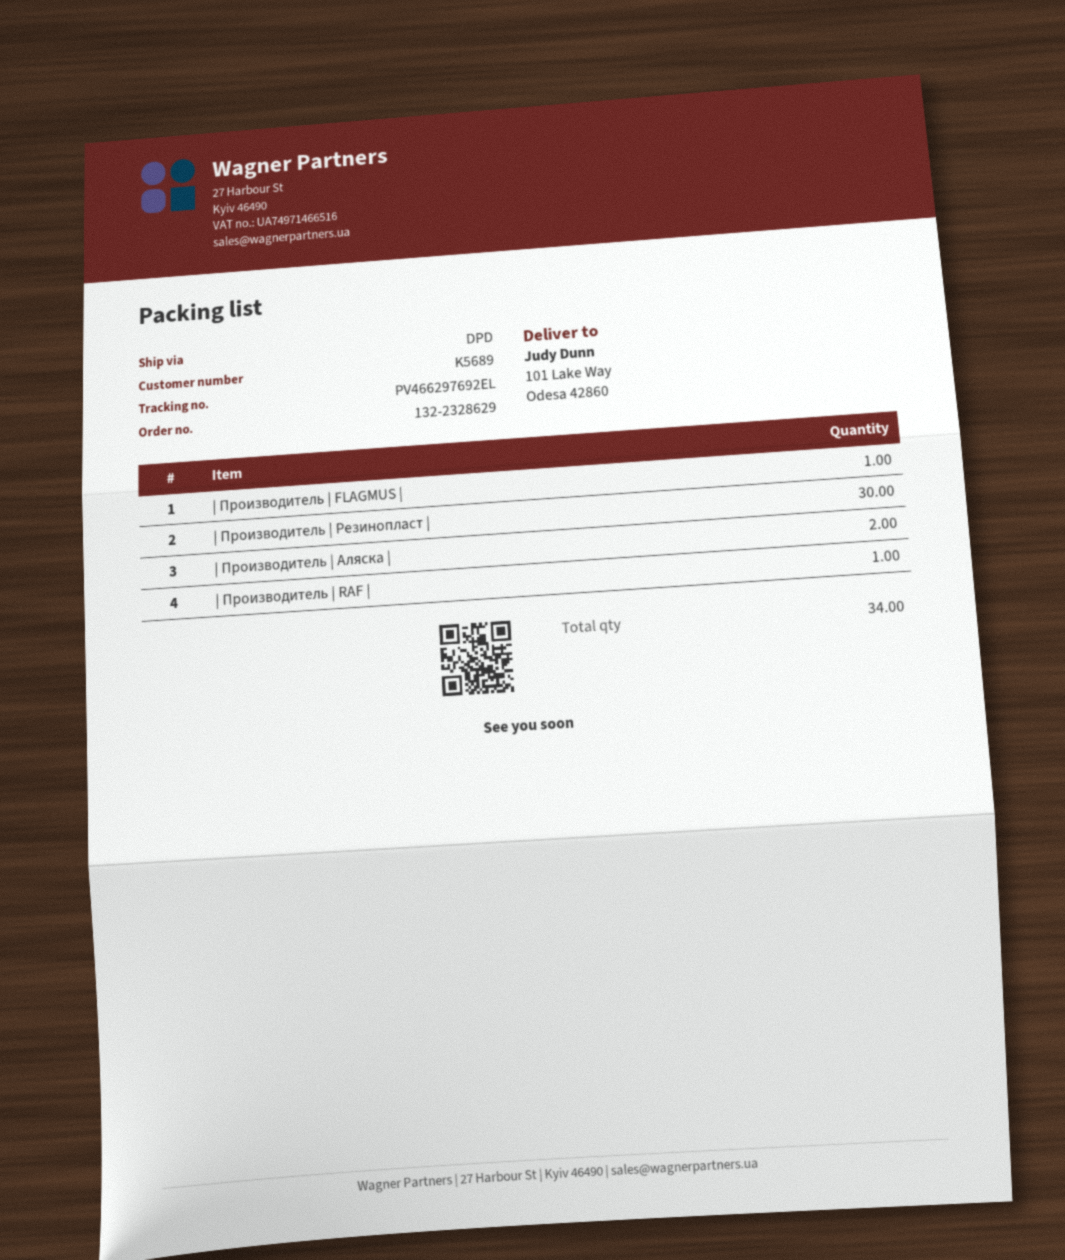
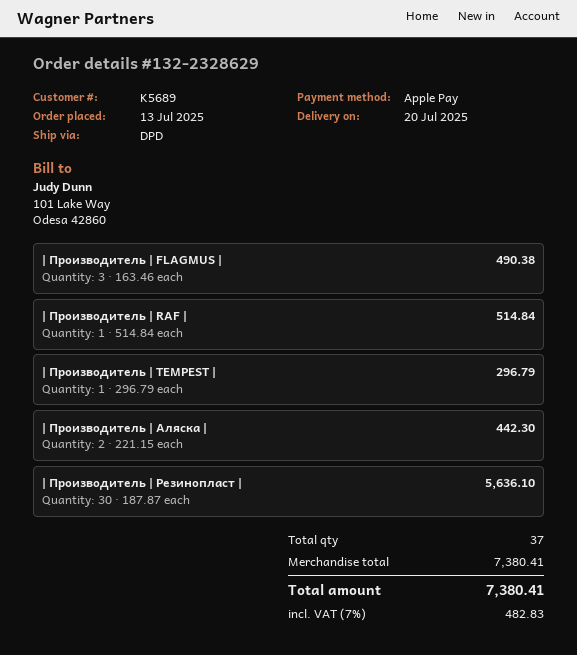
| Производитель | FLAGMUS |: 1 -> 3
| Производитель | TEMPEST |: none -> 1
total quantity: 34 -> 37

